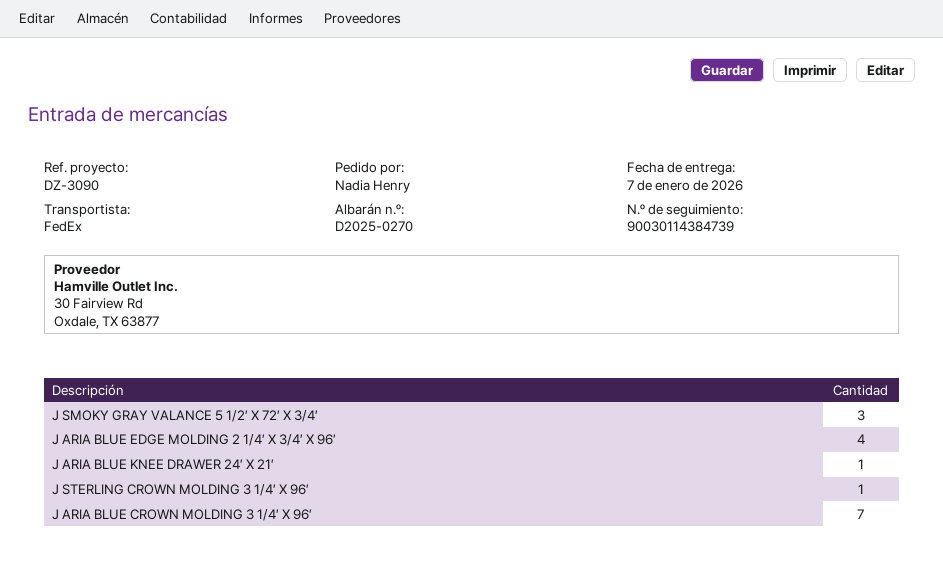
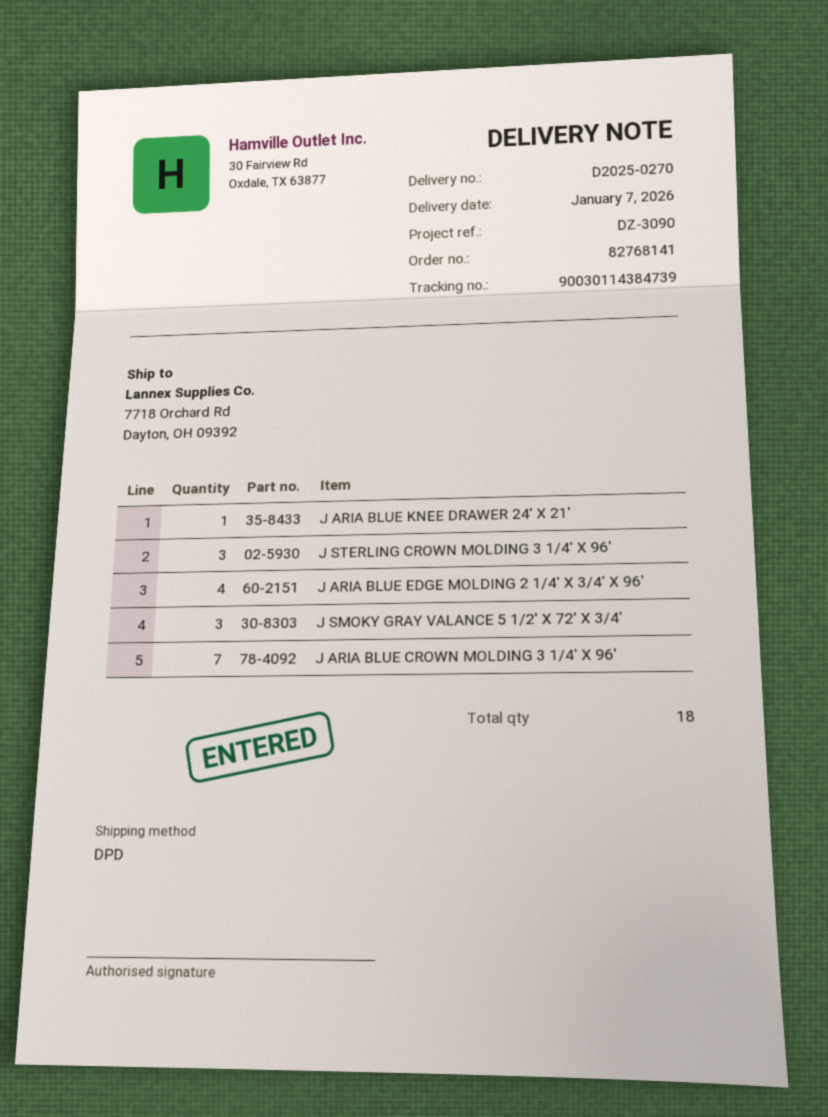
shipping method: FedEx -> DPD
J STERLING CROWN MOLDING 3 1/4′ X 96′: 1 -> 3

